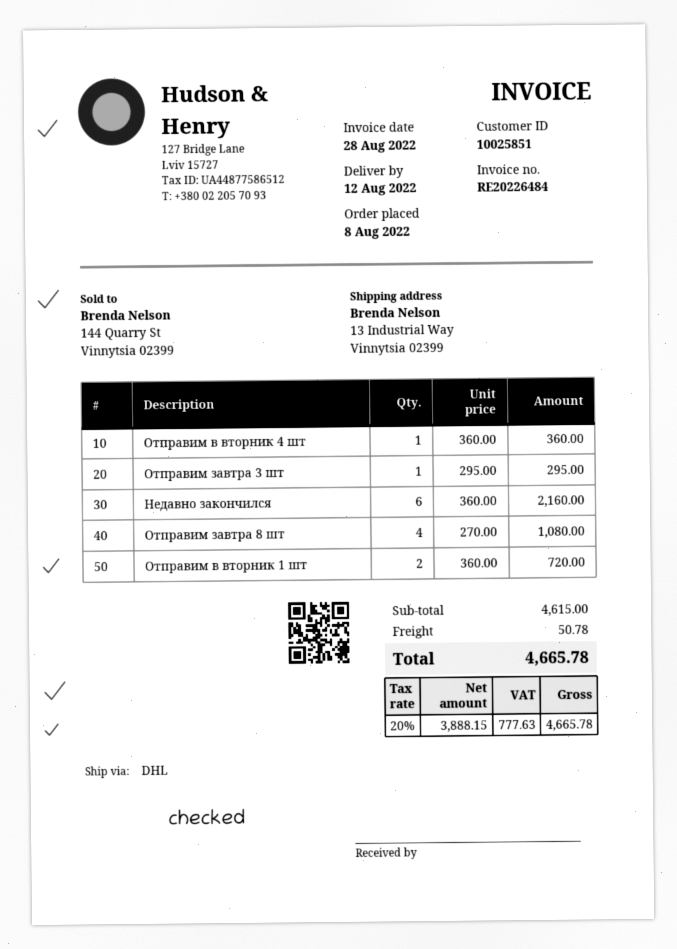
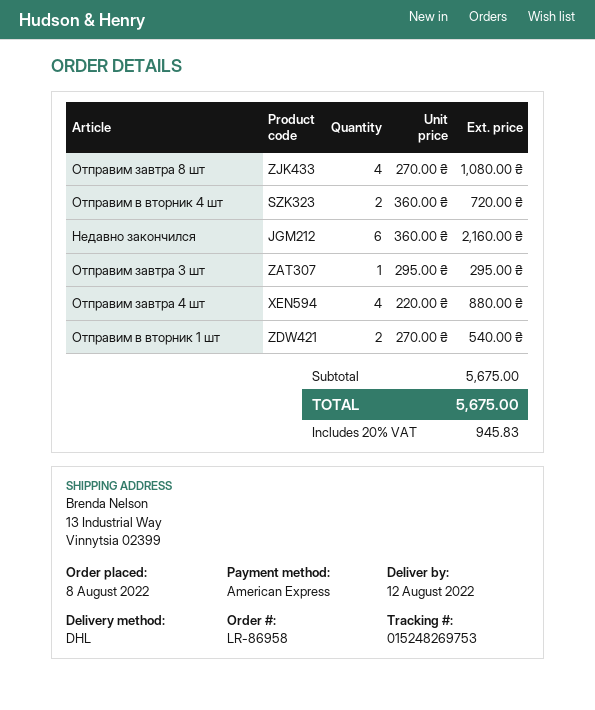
Отправим в вторник 4 шт: 1 x 360.00 = 360.00 -> 2 x 360.00 = 720.00
Отправим в вторник 1 шт: 2 x 360.00 = 720.00 -> 2 x 270.00 = 540.00
Отправим завтра 4 шт: none -> 4 x 220.00 = 880.00
subtotal: 4615.00 -> 5675.00
shipping: 50.78 -> none
tax: 20% = 777.63 -> 20% = 945.83
total: 4665.78 -> 5675.00

